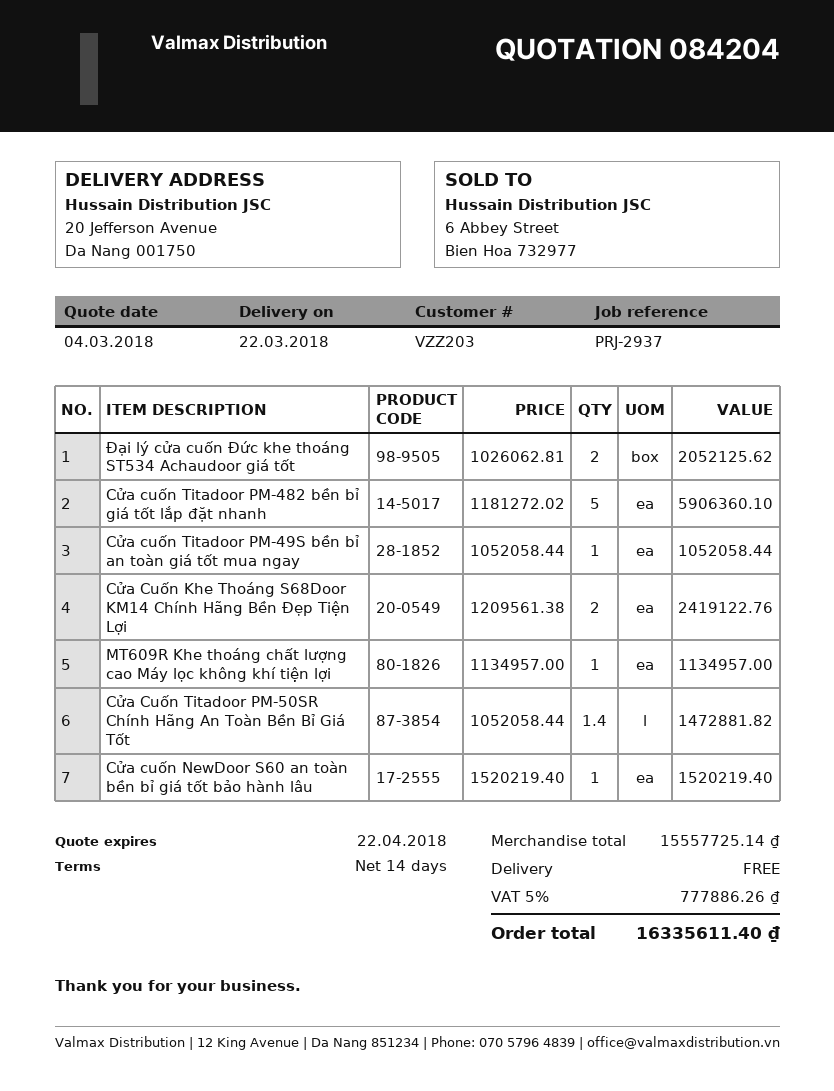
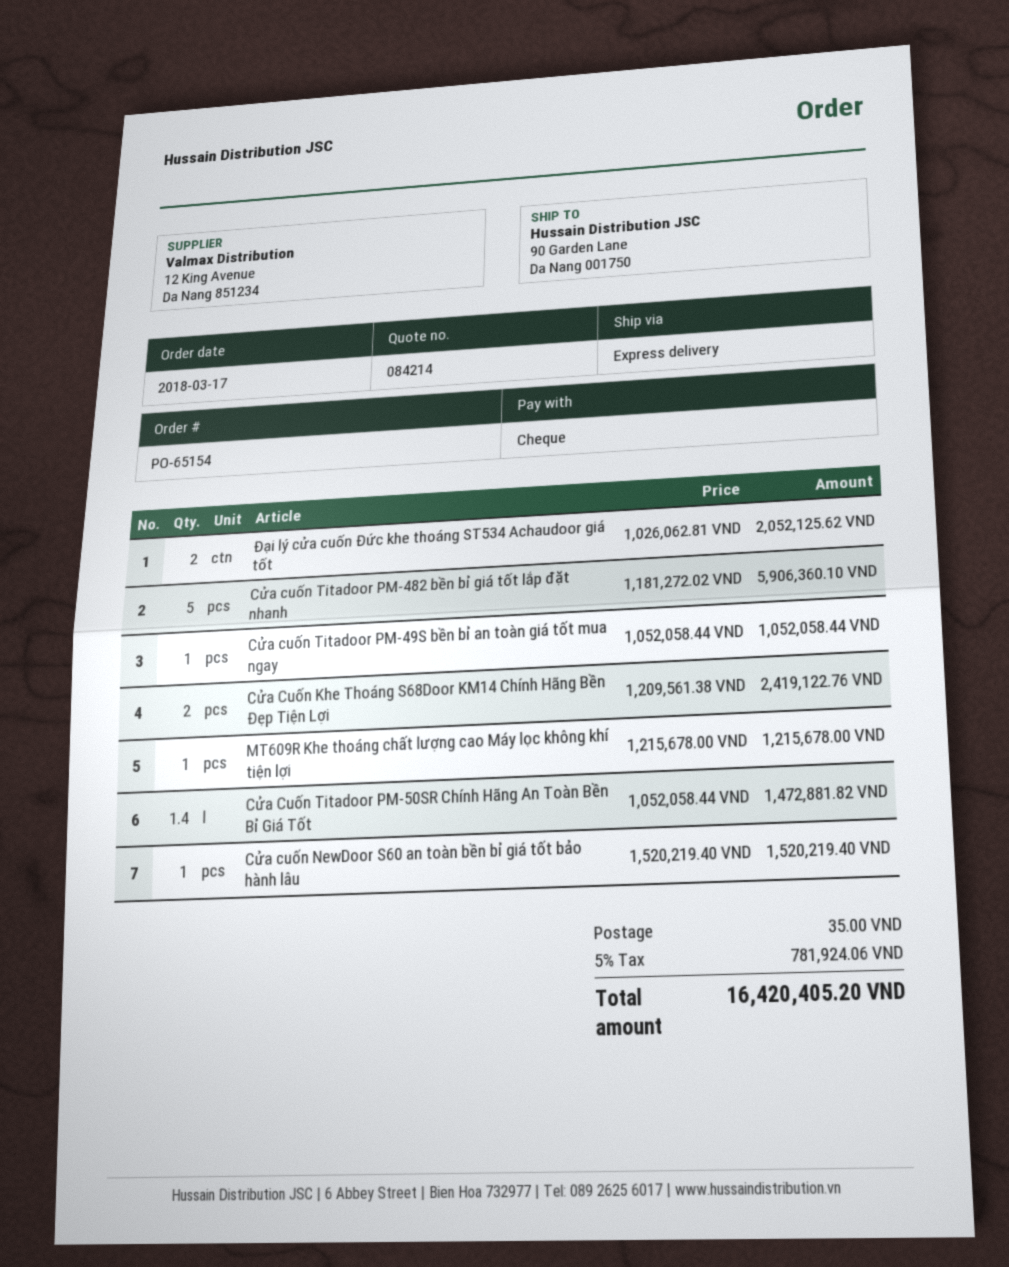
quote number: 084204 -> 084214
ship to: 20 Jefferson Avenue, Da Nang 001750 -> 90 Garden Lane, Da Nang 001750
MT609R Khe thoáng chất lượng cao Máy lọc không khí tiện lợi: 1 x 1134957.00 = 1134957.00 -> 1 x 1215678.00 = 1215678.00
shipping: 0.00 -> 35.00
tax: 5% = 777886.26 -> 5% = 781924.06
total: 16335611.40 -> 16420405.20

